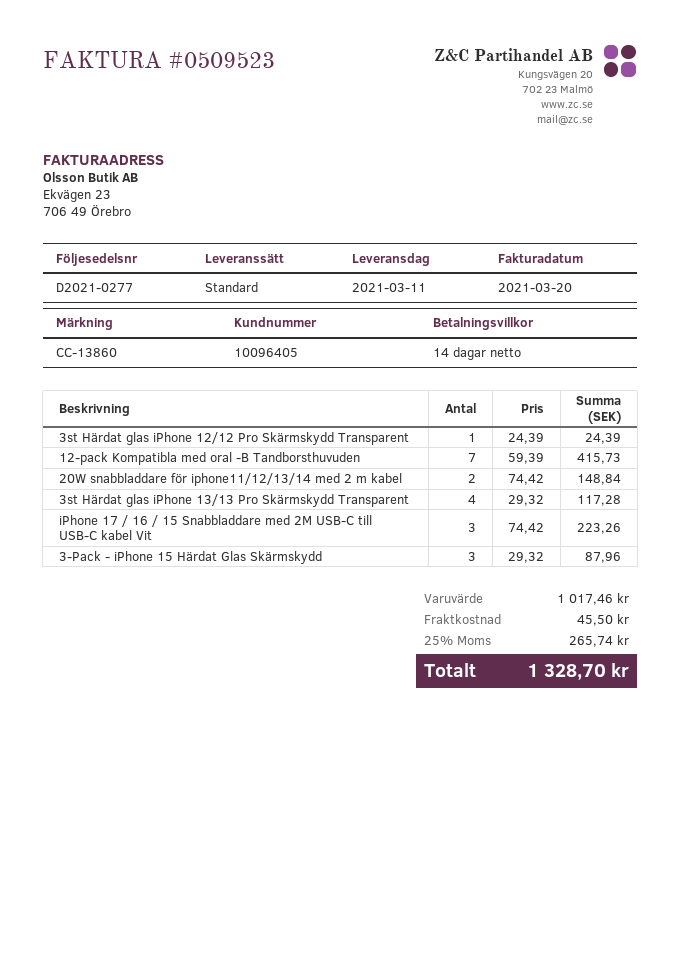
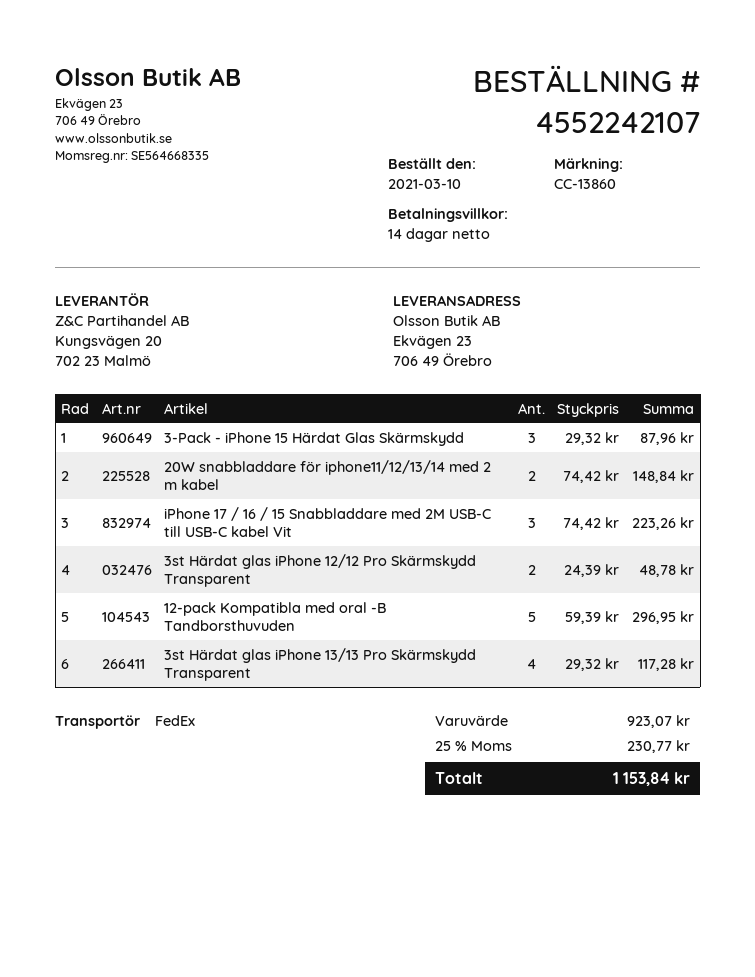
shipping method: standard -> FedEx
3st Härdat glas iPhone 12/12 Pro Skärmskydd Transparent: 1 x 24.39 = 24.39 -> 2 x 24.39 = 48.78
12-pack Kompatibla med oral -B Tandborsthuvuden: 7 x 59.39 = 415.73 -> 5 x 59.39 = 296.95
subtotal: 1017.46 -> 923.07
shipping: 45.50 -> none
tax: 25% = 265.74 -> 25% = 230.77
total: 1328.70 -> 1153.84

